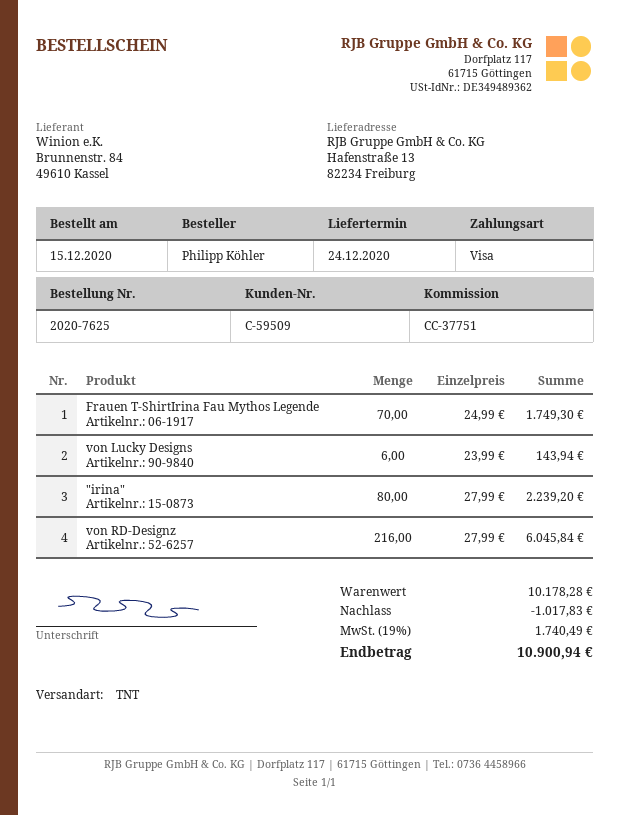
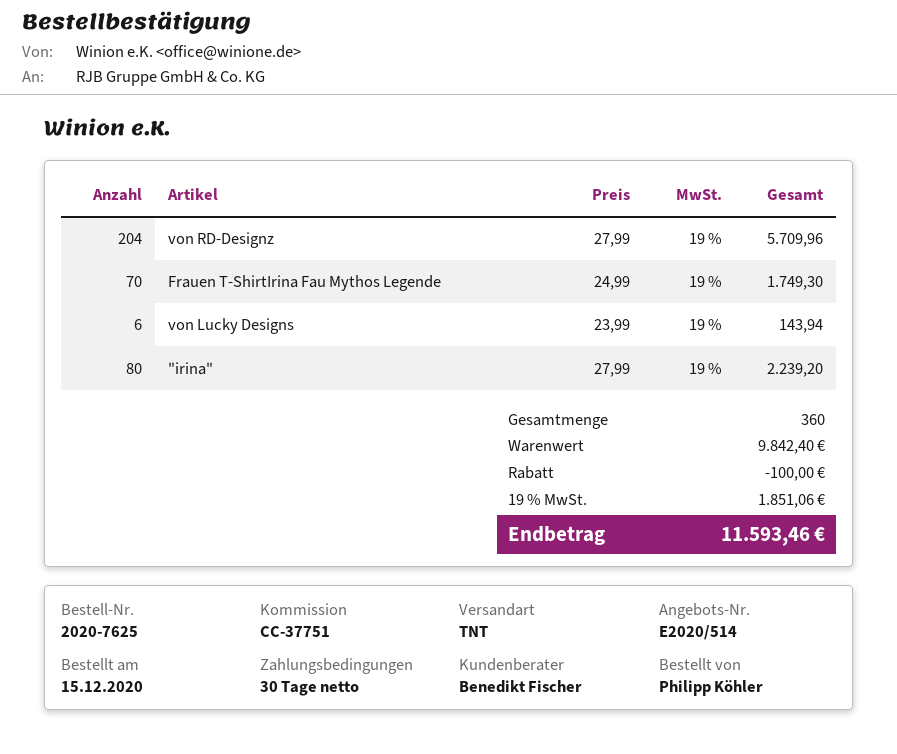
von RD-Designz: 216 x 27.99 = 6045.84 -> 204 x 27.99 = 5709.96
subtotal: 10178.28 -> 9842.40
discount: 1017.83 -> 100.00
tax: 19% = 1740.49 -> 19% = 1851.06
total: 10900.94 -> 11593.46

